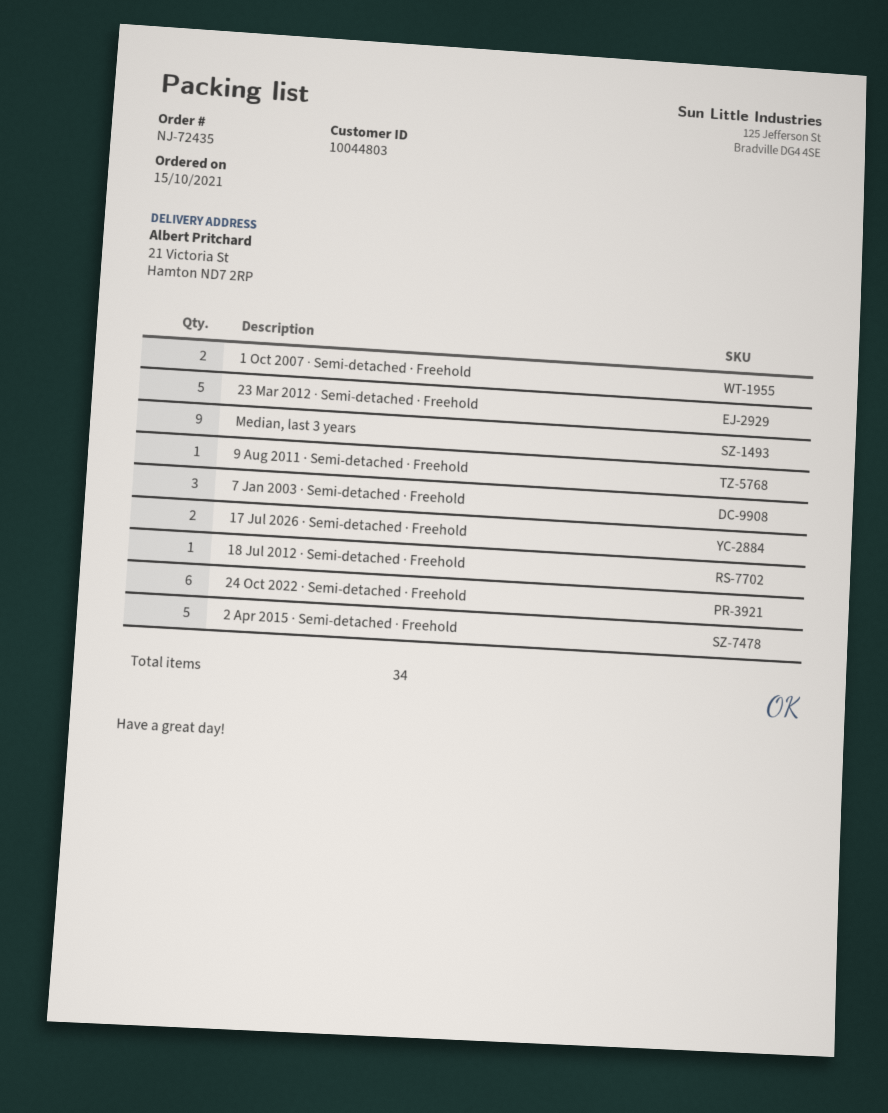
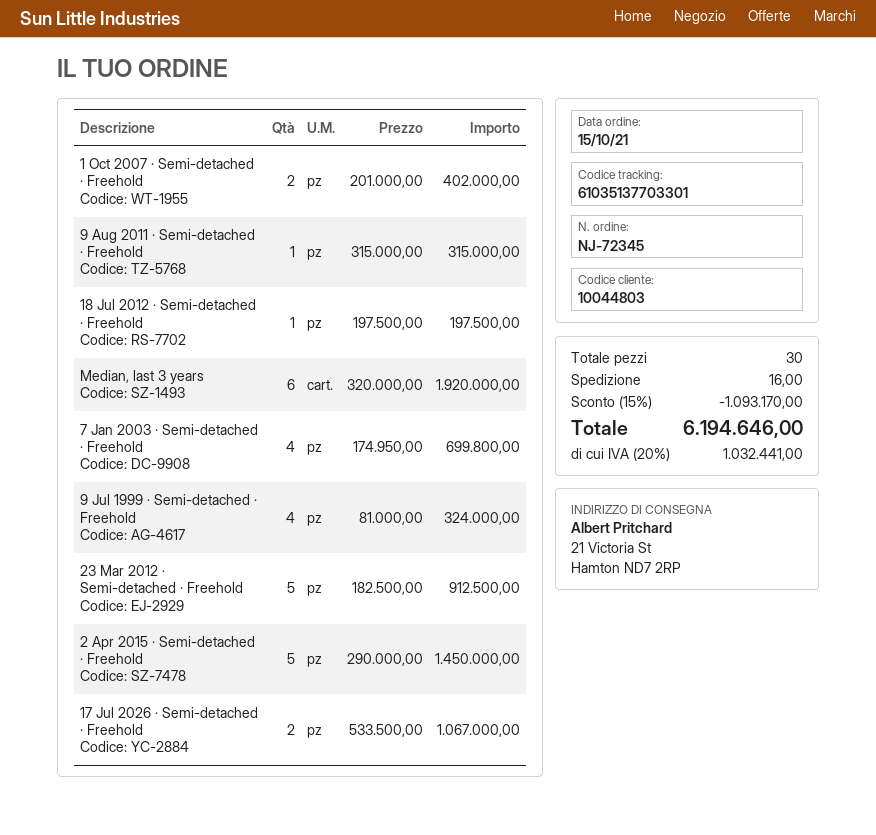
order number: NJ-72435 -> NJ-72345
Median, last 3 years: 9 -> 6
7 Jan 2003 · Semi-detached · Freehold: 3 -> 4
24 Oct 2022 · Semi-detached · Freehold: 6 -> none
9 Jul 1999 · Semi-detached · Freehold: none -> 4
total quantity: 34 -> 30

